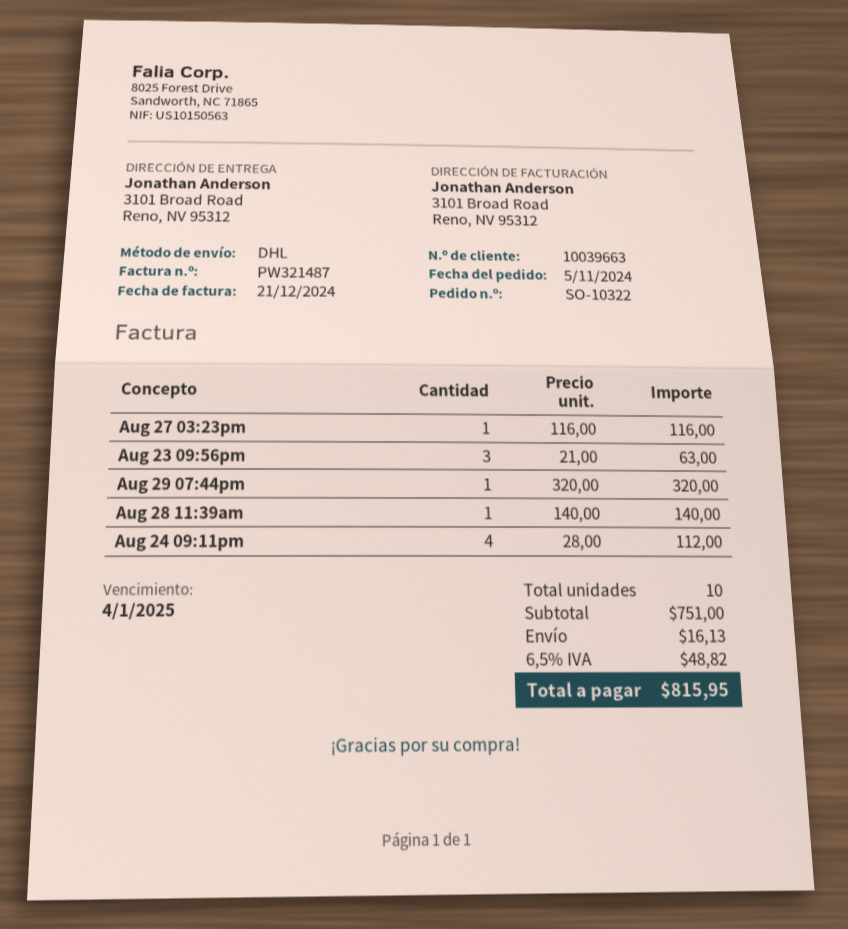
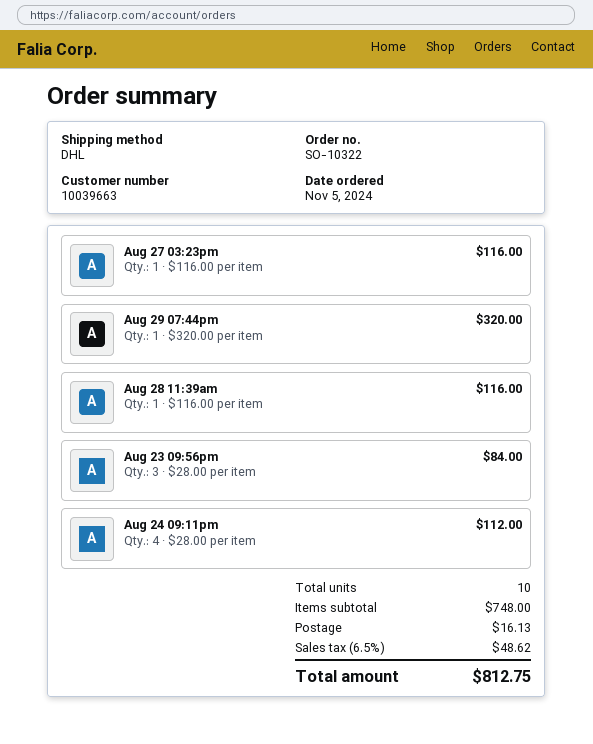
Aug 23 09:56pm: 3 x 21.00 = 63.00 -> 3 x 28.00 = 84.00
Aug 28 11:39am: 1 x 140.00 = 140.00 -> 1 x 116.00 = 116.00
subtotal: 751.00 -> 748.00
tax: 6.5% = 48.82 -> 6.5% = 48.62
total: 815.95 -> 812.75

